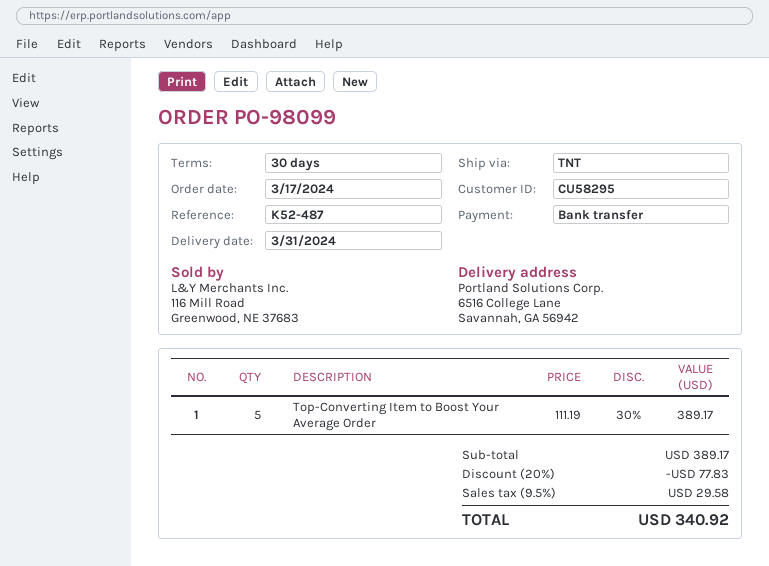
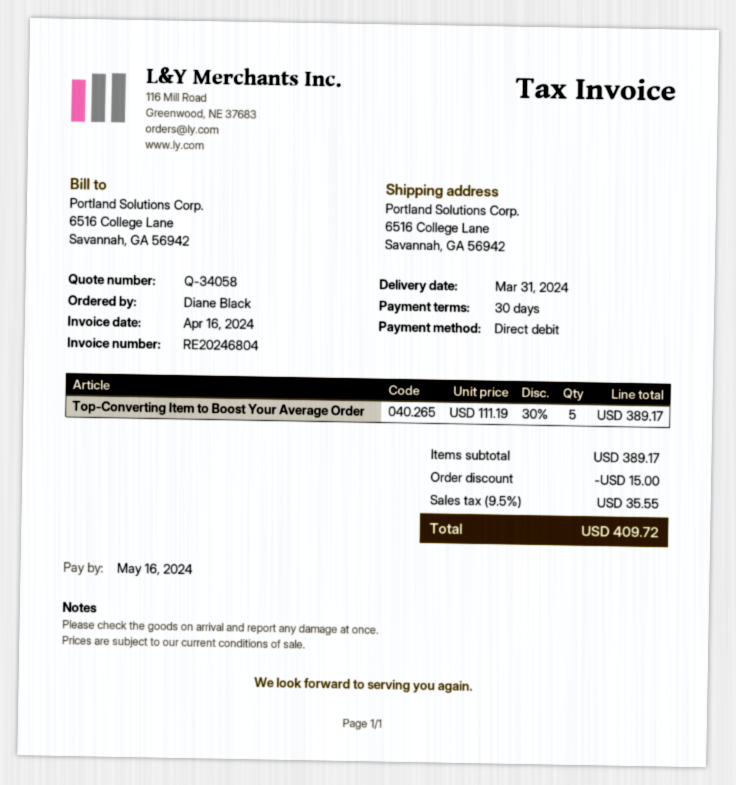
payment method: bank transfer -> direct debit
discount: 77.83 -> 15.00
tax: 9.5% = 29.58 -> 9.5% = 35.55
total: 340.92 -> 409.72

